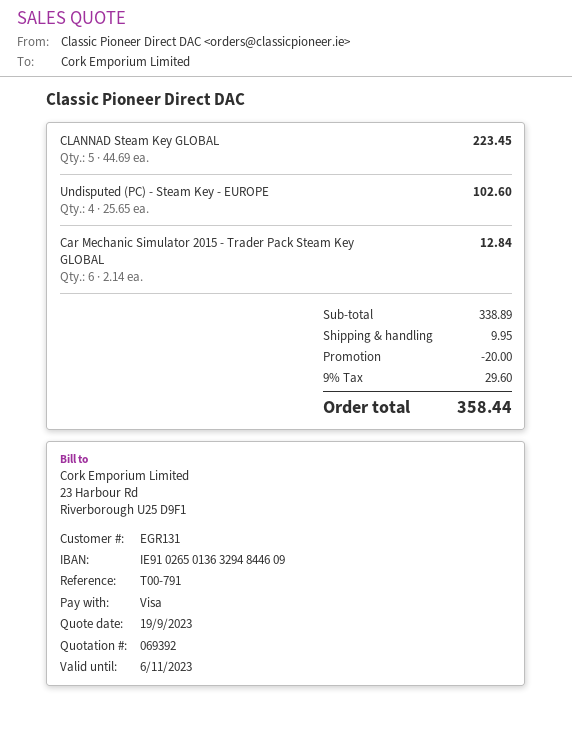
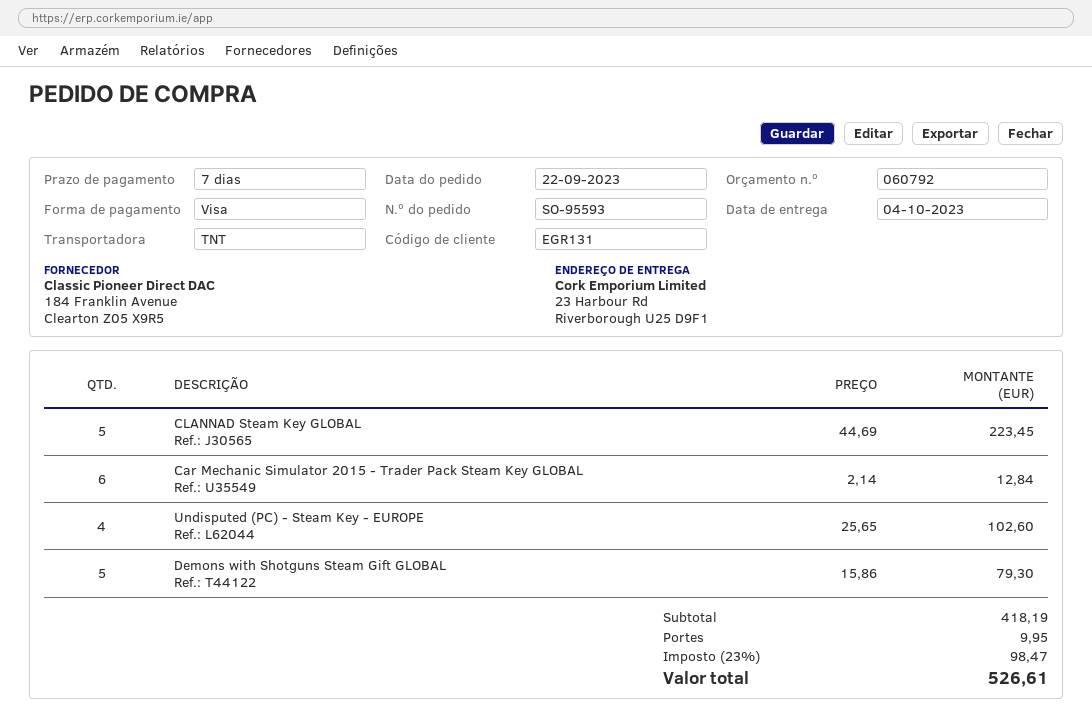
quote number: 069392 -> 060792
Demons with Shotguns Steam Gift GLOBAL: none -> 5 x 15.86 = 79.30
subtotal: 338.89 -> 418.19
discount: 20.00 -> none
tax: 9% = 29.60 -> 23% = 98.47
total: 358.44 -> 526.61

